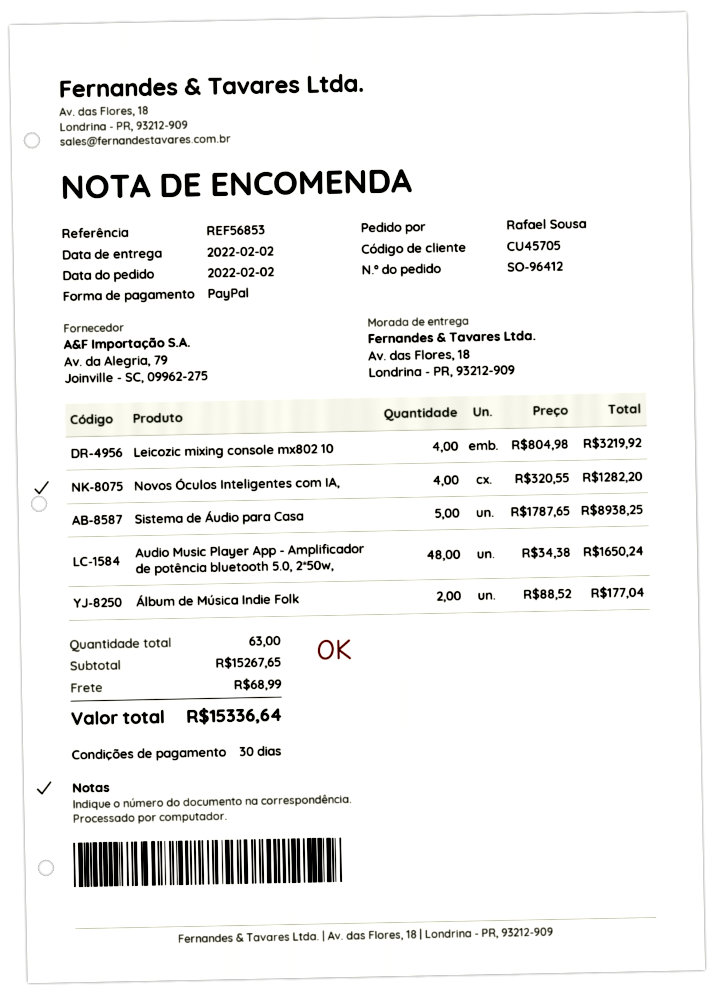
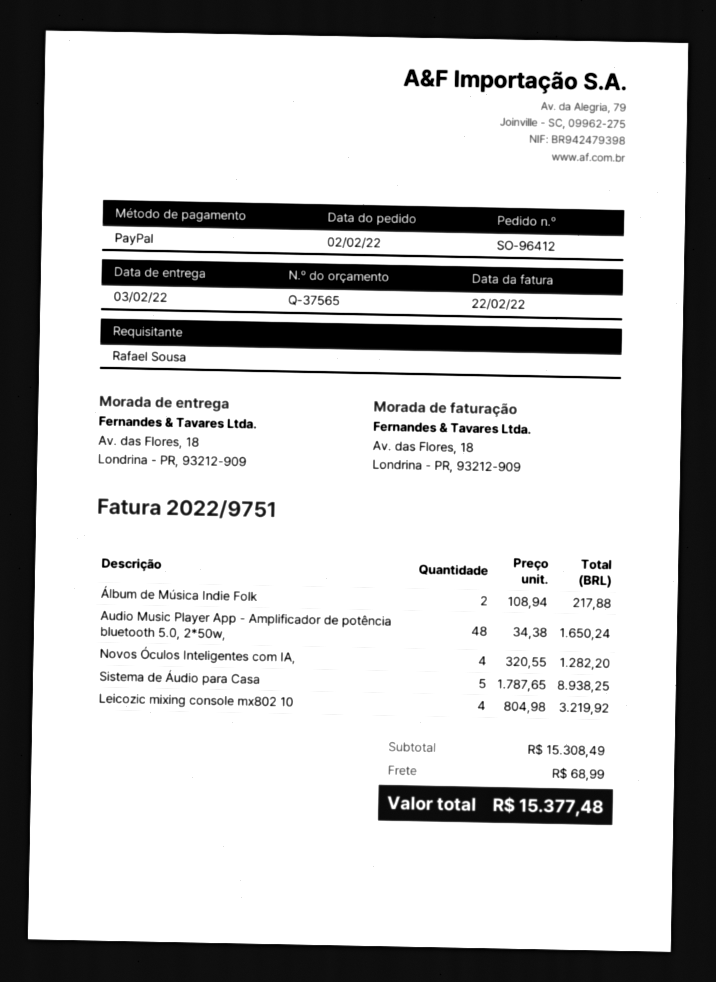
delivery date: 2022-02-02 -> 2022-02-03
Álbum de Música Indie Folk: 2 x 88.52 = 177.04 -> 2 x 108.94 = 217.88
subtotal: 15267.65 -> 15308.49
total: 15336.64 -> 15377.48

